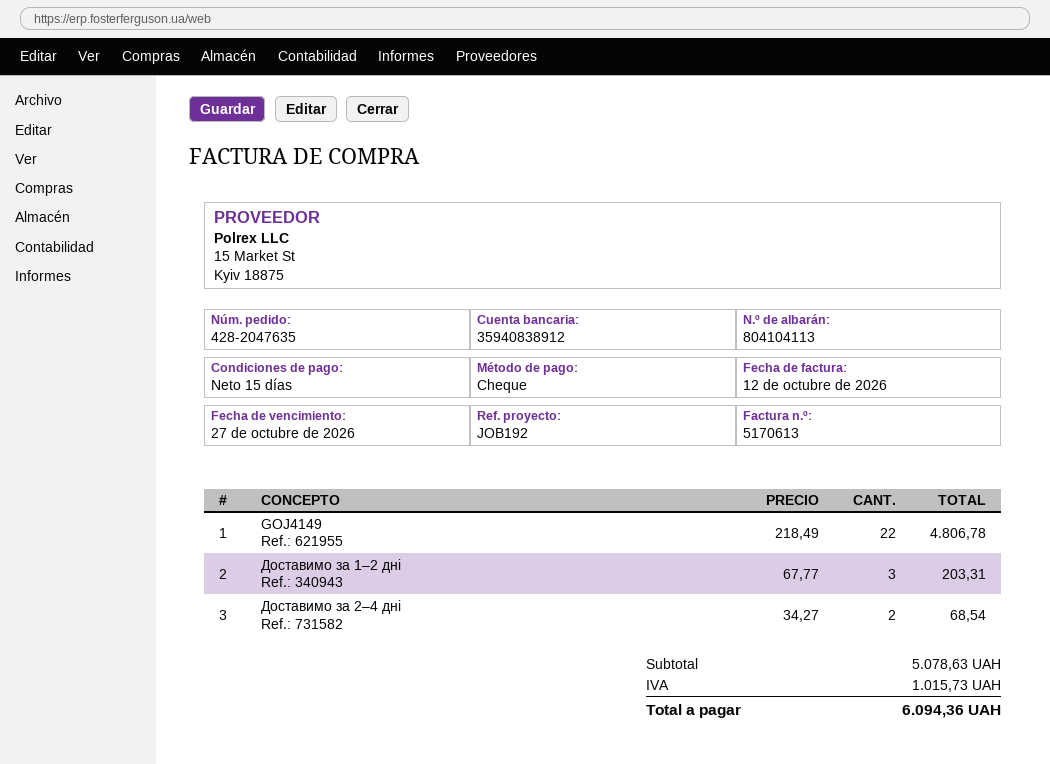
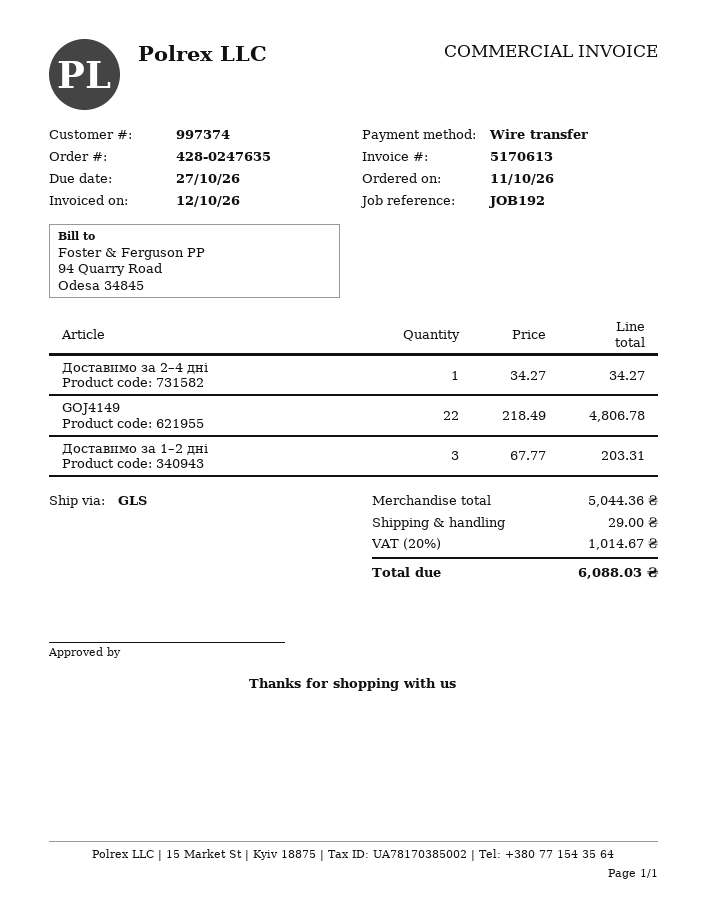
order number: 428-2047635 -> 428-0247635
payment method: cheque -> bank transfer
Доставимо за 2–4 дні: 2 x 34.27 = 68.54 -> 1 x 34.27 = 34.27
subtotal: 5078.63 -> 5044.36
shipping: none -> 29.00
tax: 1015.73 -> 1014.67
total: 6094.36 -> 6088.03

